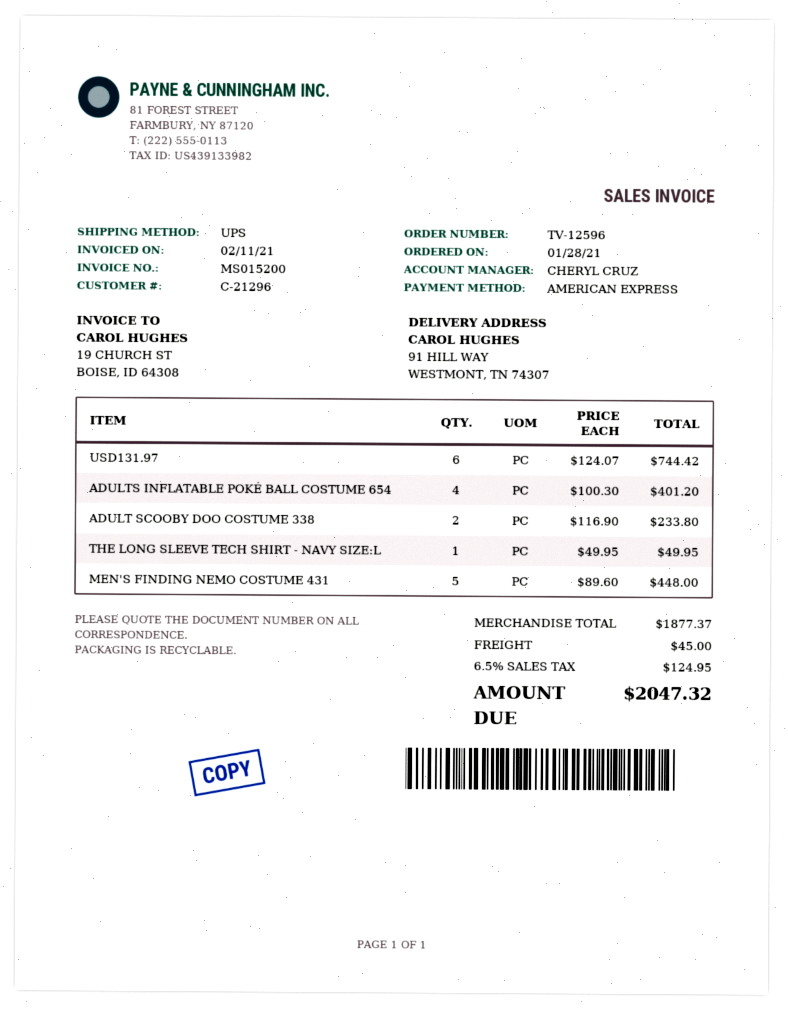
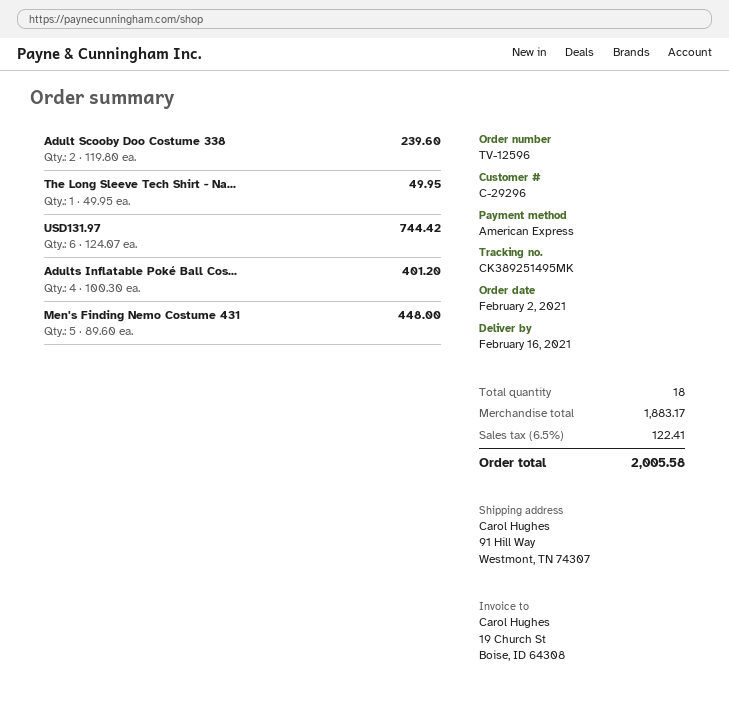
order date: 2021-01-28 -> 2021-02-02
customer number: C-21296 -> C-29296
ADULT SCOOBY DOO COSTUME 338: 2 x 116.90 = 233.80 -> 2 x 119.80 = 239.60
subtotal: 1877.37 -> 1883.17
shipping: 45.00 -> none
tax: 6.5% = 124.95 -> 6.5% = 122.41
total: 2047.32 -> 2005.58

